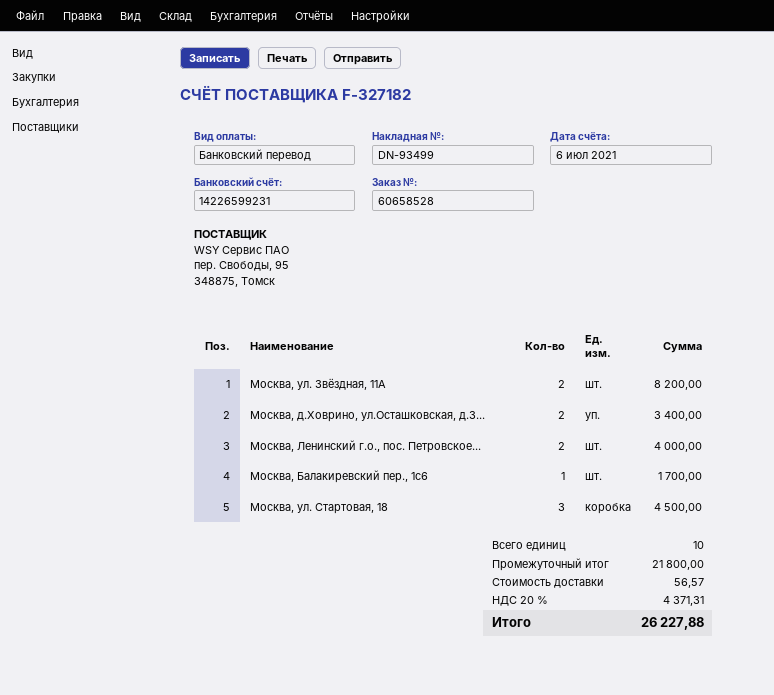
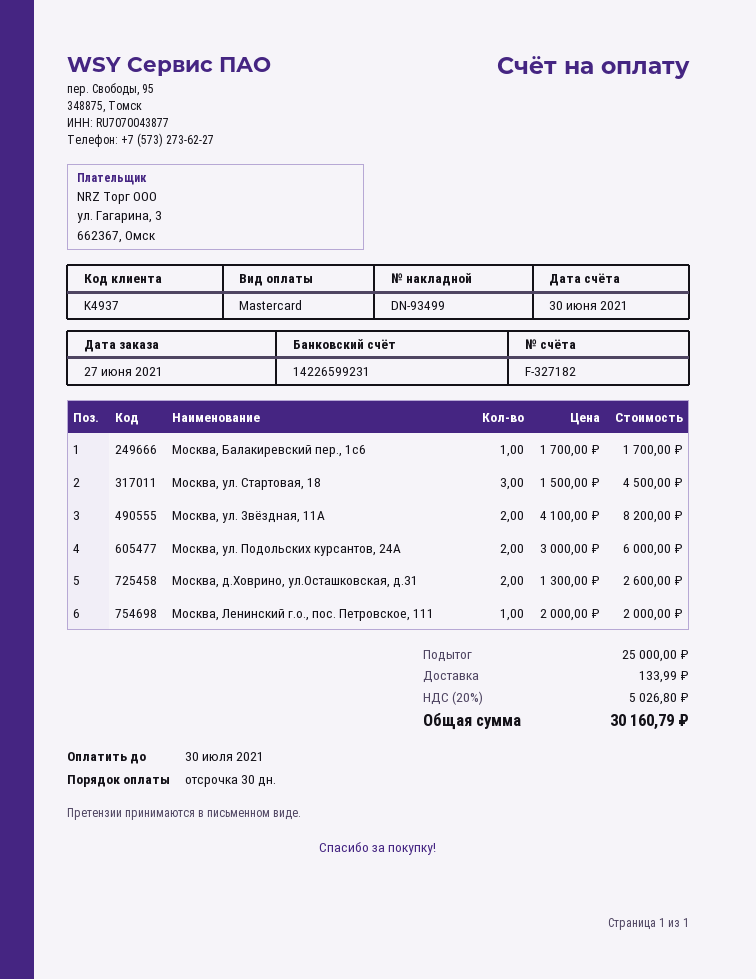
invoice date: 2021-07-06 -> 2021-06-30
payment method: bank transfer -> Mastercard
Москва, д.Ховрино, ул.Осташковская, д.3...: 2 for 3400.00 -> 2 for 2600.00
Москва, Ленинский г.о., пос. Петровское...: 2 for 4000.00 -> 1 for 2000.00
Москва, ул. Подольских курсантов, 24А: none -> 2 for 6000.00
subtotal: 21800.00 -> 25000.00
shipping: 56.57 -> 133.99
tax: 20% = 4371.31 -> 20% = 5026.80
total: 26227.88 -> 30160.79

